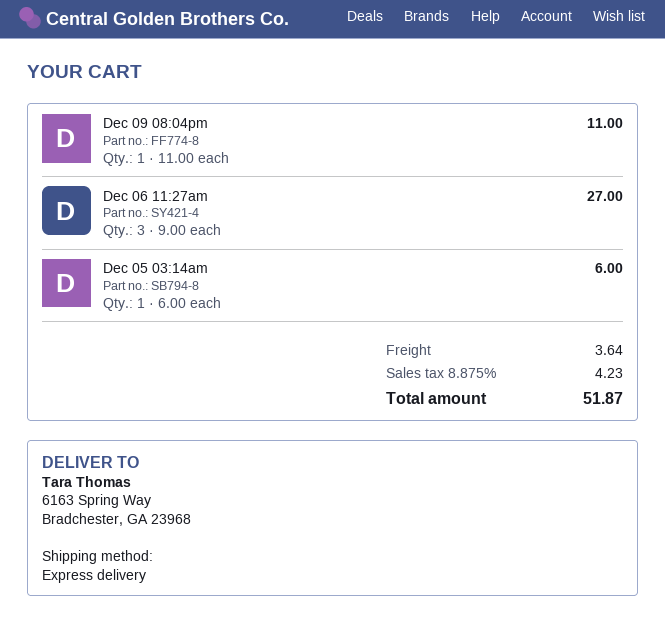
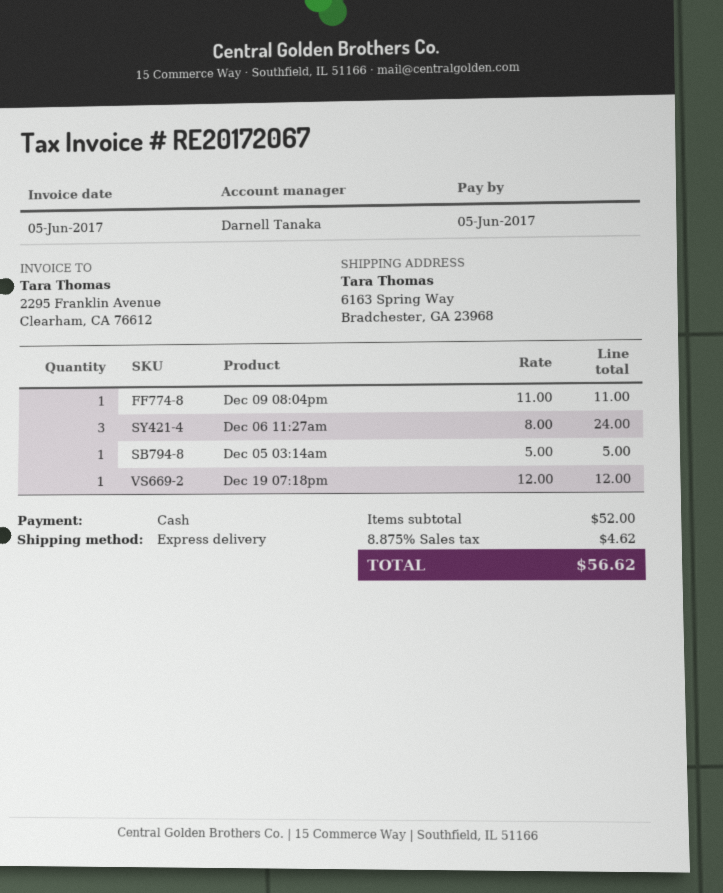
Dec 06 11:27am: 3 x 9.00 = 27.00 -> 3 x 8.00 = 24.00
Dec 05 03:14am: 1 x 6.00 = 6.00 -> 1 x 5.00 = 5.00
Dec 19 07:18pm: none -> 1 x 12.00 = 12.00
shipping: 3.64 -> none
tax: 8.875% = 4.23 -> 8.875% = 4.62
total: 51.87 -> 56.62

